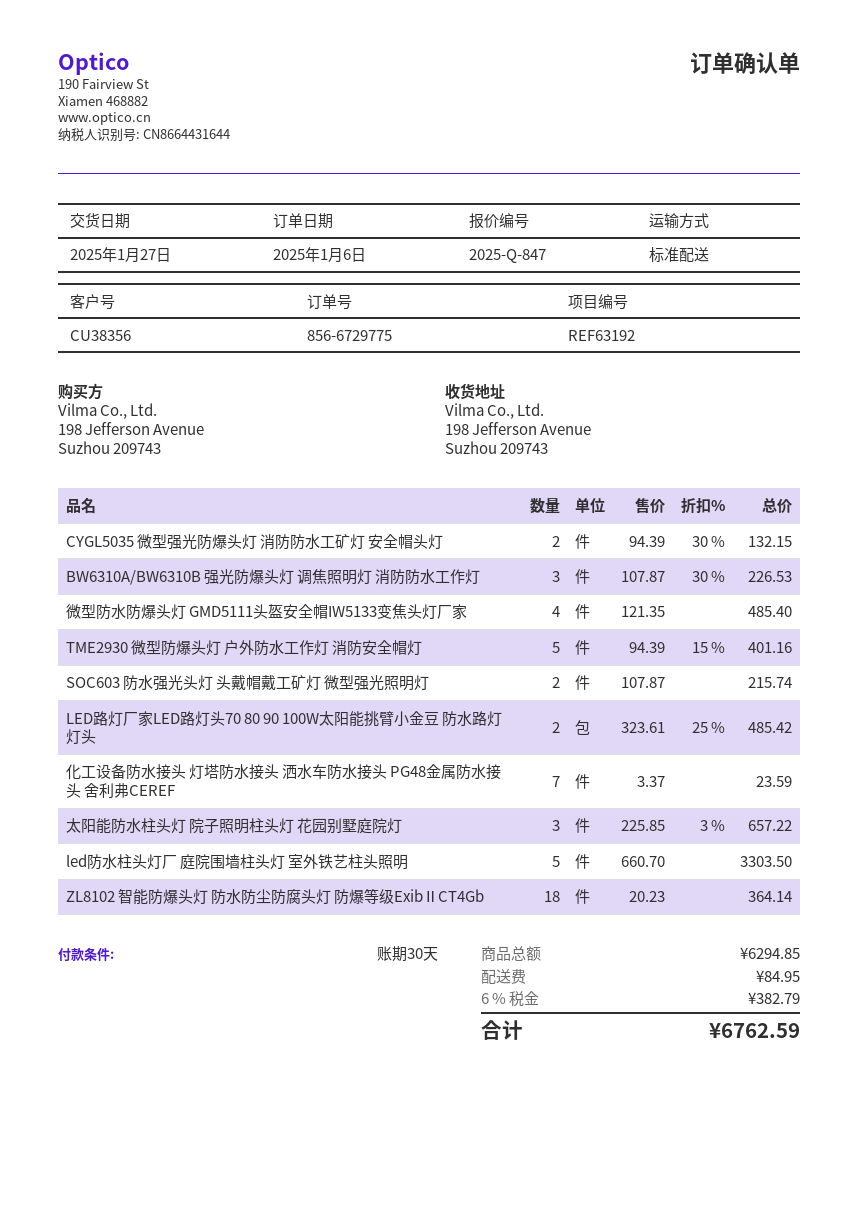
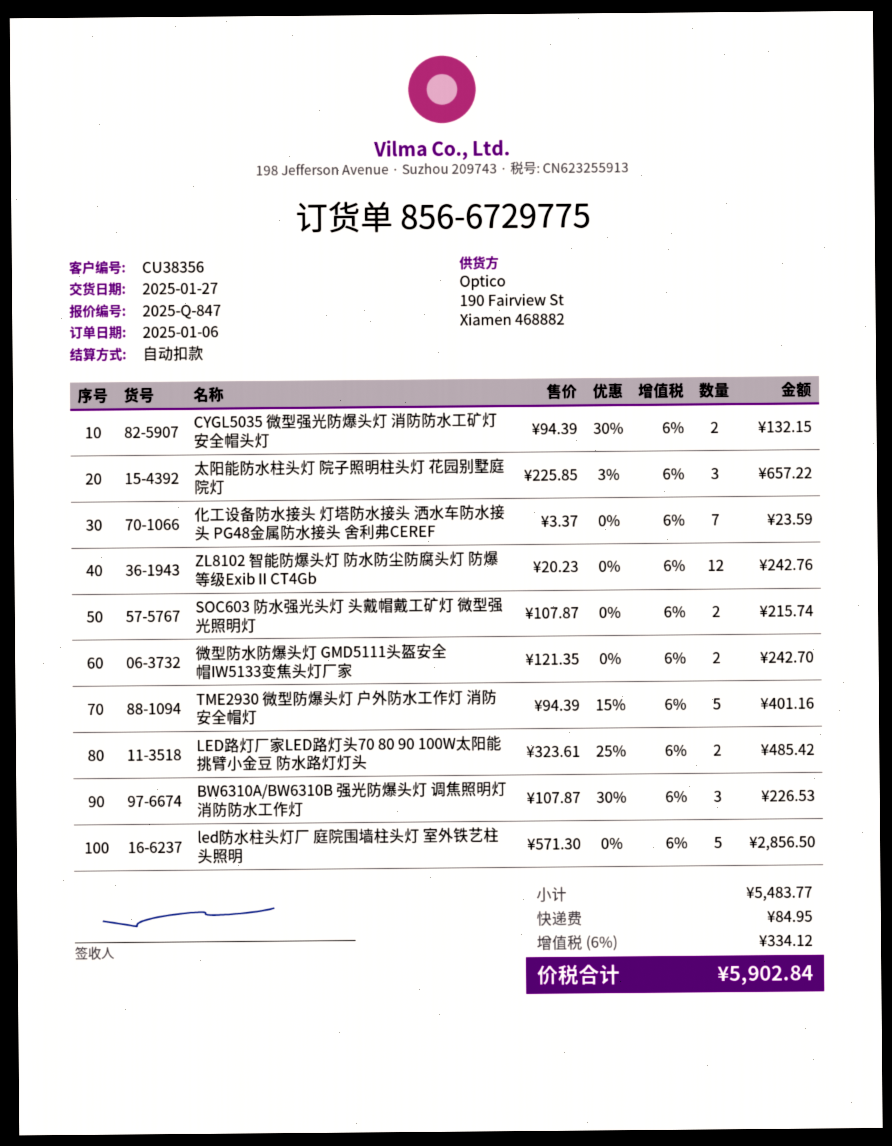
微型防水防爆头灯 GMD5111头盔安全帽IW5133变焦头灯厂家: 4 x 121.35 = 485.40 -> 2 x 121.35 = 242.70
led防水柱头灯厂 庭院围墙柱头灯 室外铁艺柱头照明: 5 x 660.70 = 3303.50 -> 5 x 571.30 = 2856.50
ZL8102 智能防爆头灯 防水防尘防腐头灯 防爆等级ExibⅡCT4Gb: 18 x 20.23 = 364.14 -> 12 x 20.23 = 242.76
subtotal: 6294.85 -> 5483.77
tax: 6% = 382.79 -> 6% = 334.12
total: 6762.59 -> 5902.84

